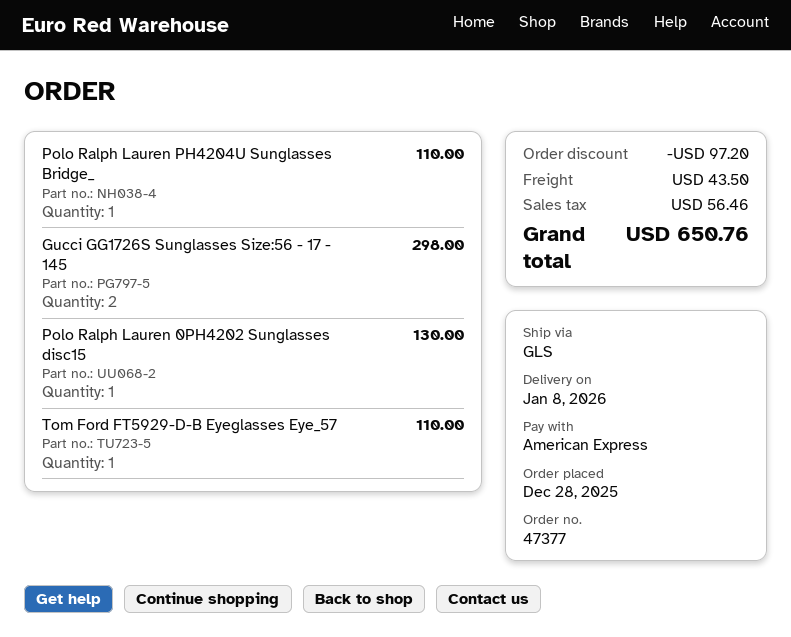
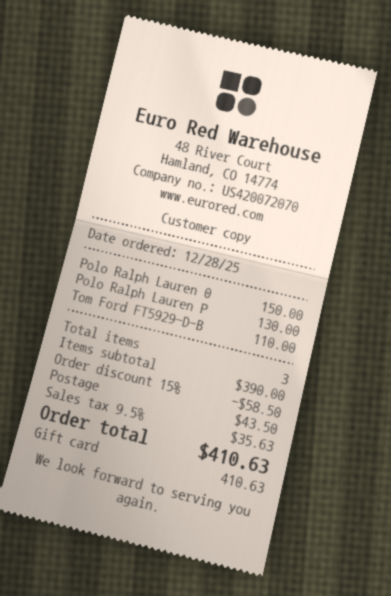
payment method: American Express -> gift card
Polo Ralph Lauren PH4204U Sunglasses Bridge_: 1 for 110.00 -> 1 for 130.00
Gucci GG1726S Sunglasses Size:56 - 17 - 145: 2 for 298.00 -> none
Polo Ralph Lauren 0PH4202 Sunglasses disc15: 1 for 130.00 -> 1 for 150.00
discount: 97.20 -> 58.50
tax: 56.46 -> 35.63
total: 650.76 -> 410.63

